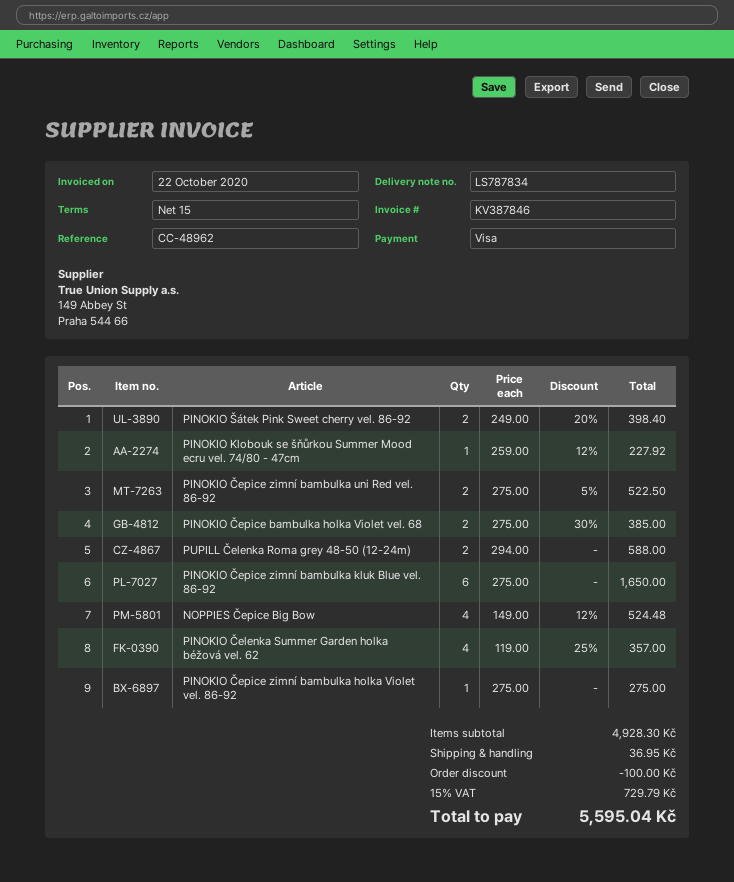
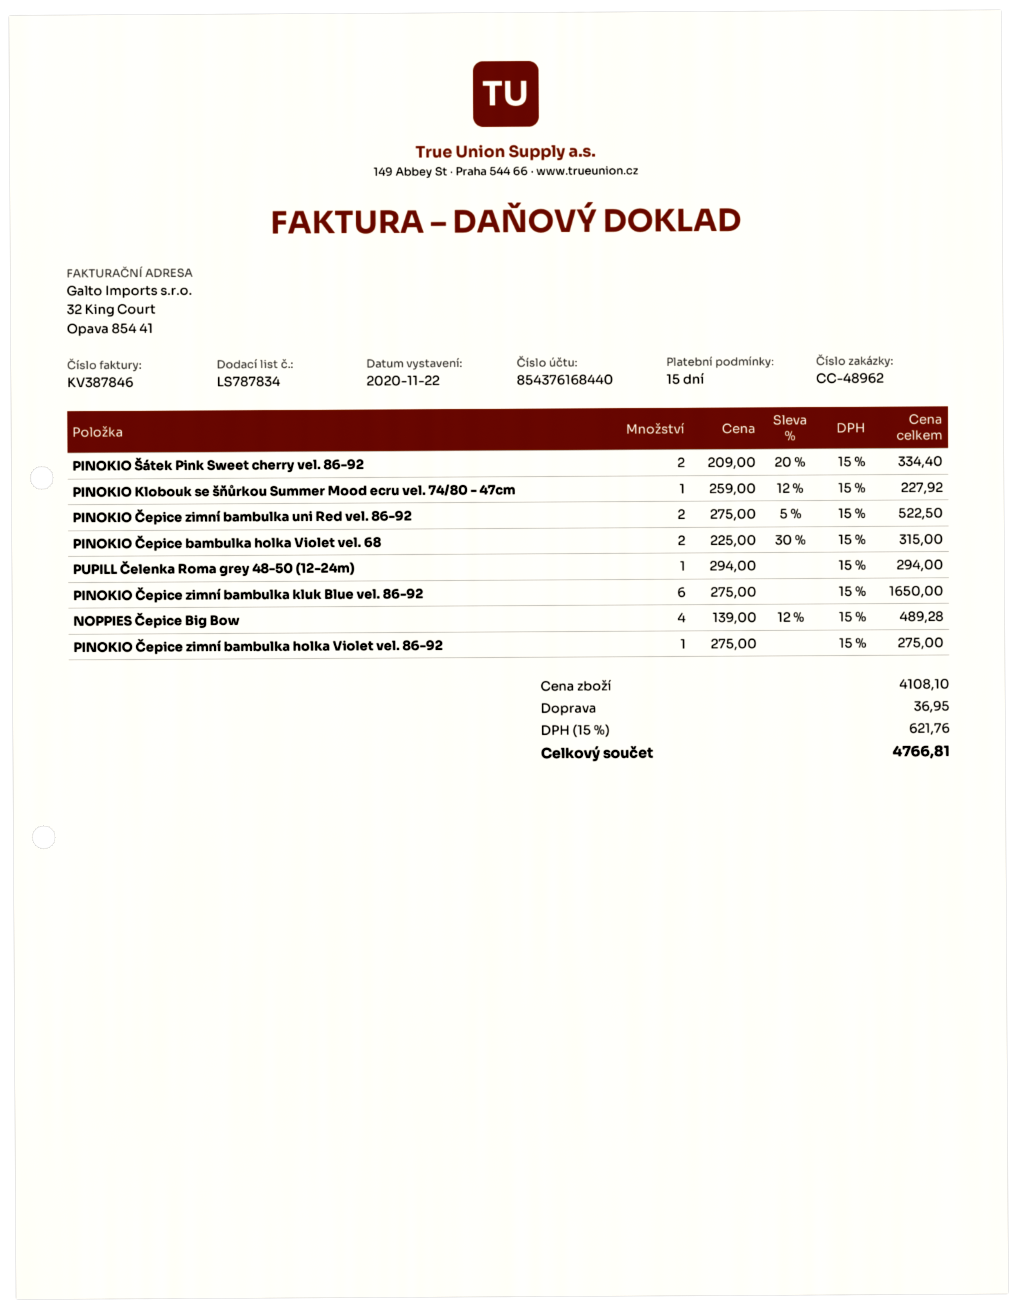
invoice date: 2020-10-22 -> 2020-11-22
PINOKIO Šátek Pink Sweet cherry vel. 86-92: 2 x 249.00 - 20% = 398.40 -> 2 x 209.00 - 20% = 334.40
PINOKIO Čepice bambulka holka Violet vel. 68: 2 x 275.00 - 30% = 385.00 -> 2 x 225.00 - 30% = 315.00
PUPILL Čelenka Roma grey 48-50 (12-24m): 2 x 294.00 = 588.00 -> 1 x 294.00 = 294.00
NOPPIES Čepice Big Bow: 4 x 149.00 - 12% = 524.48 -> 4 x 139.00 - 12% = 489.28
PINOKIO Čelenka Summer Garden holka béžová vel. 62: 4 x 119.00 - 25% = 357.00 -> none
subtotal: 4928.30 -> 4108.10
discount: 100.00 -> none
tax: 15% = 729.79 -> 15% = 621.76
total: 5595.04 -> 4766.81

